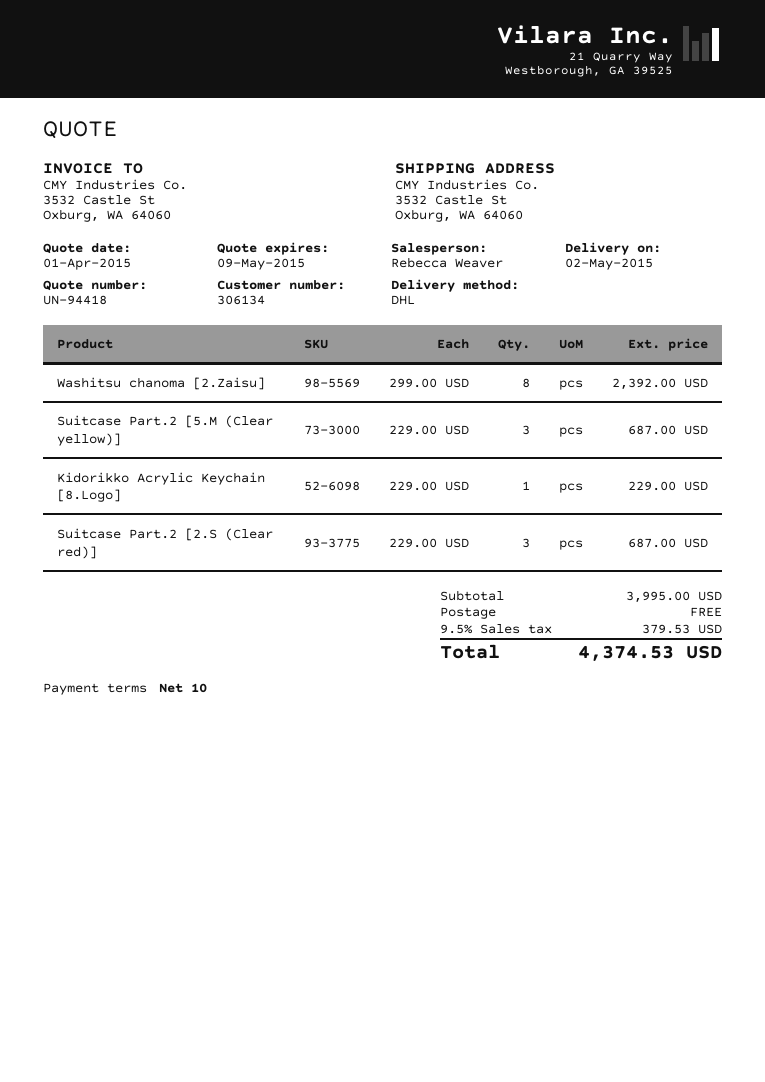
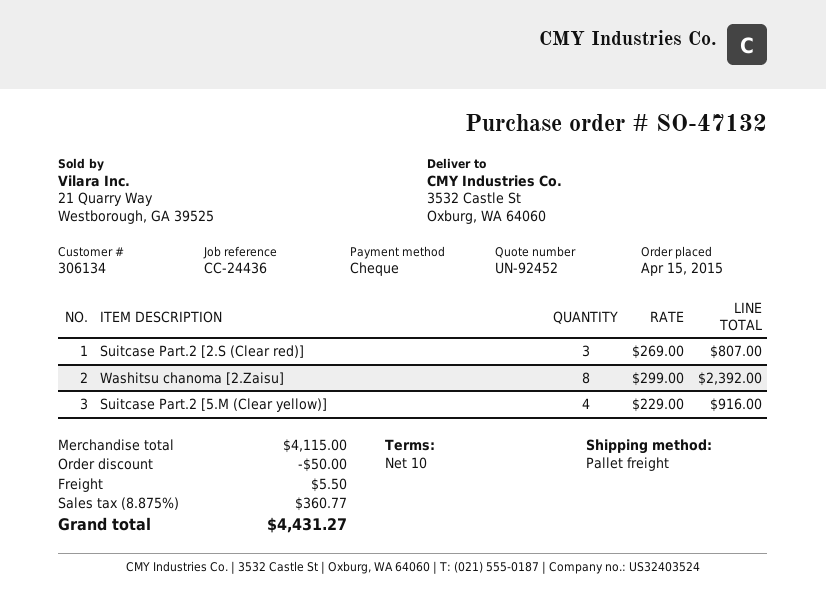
quote number: UN-94418 -> UN-92452
shipping method: DHL -> pallet freight
Suitcase Part.2 [5.M (Clear yellow)]: 3 x 229.00 = 687.00 -> 4 x 229.00 = 916.00
Kidorikko Acrylic Keychain [8.Logo]: 1 x 229.00 = 229.00 -> none
Suitcase Part.2 [2.S (Clear red)]: 3 x 229.00 = 687.00 -> 3 x 269.00 = 807.00
subtotal: 3995.00 -> 4115.00
discount: none -> 50.00
shipping: 0.00 -> 5.50
tax: 9.5% = 379.53 -> 8.875% = 360.77
total: 4374.53 -> 4431.27

